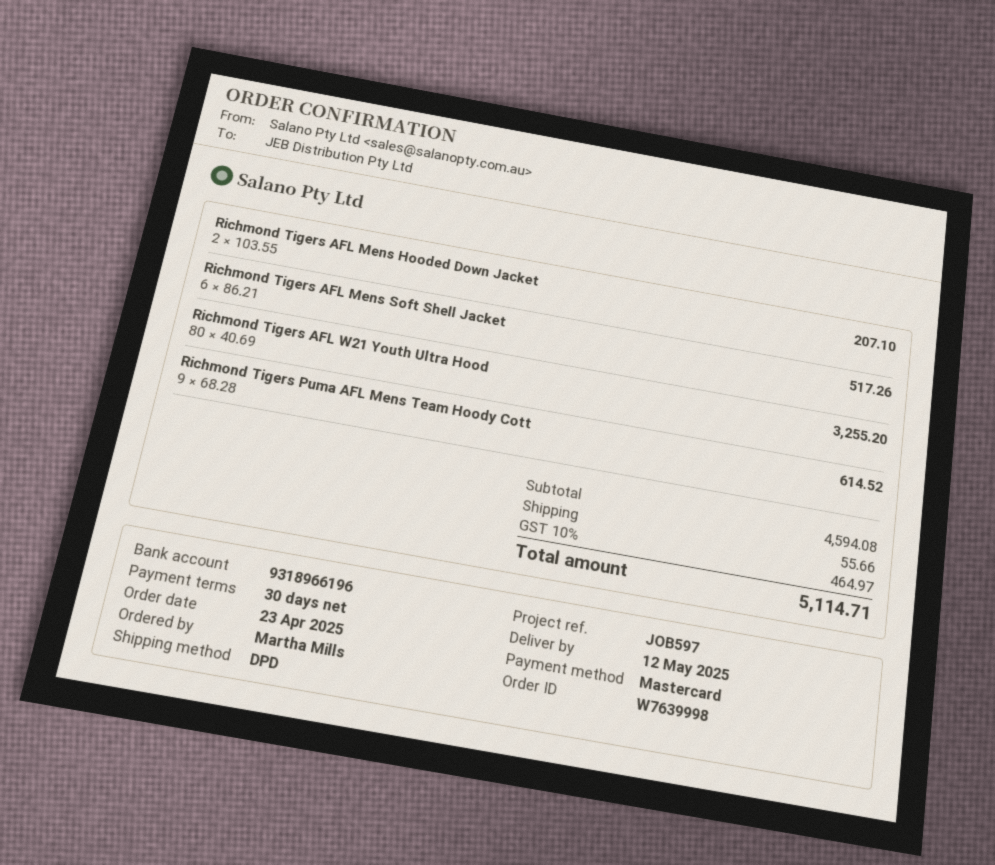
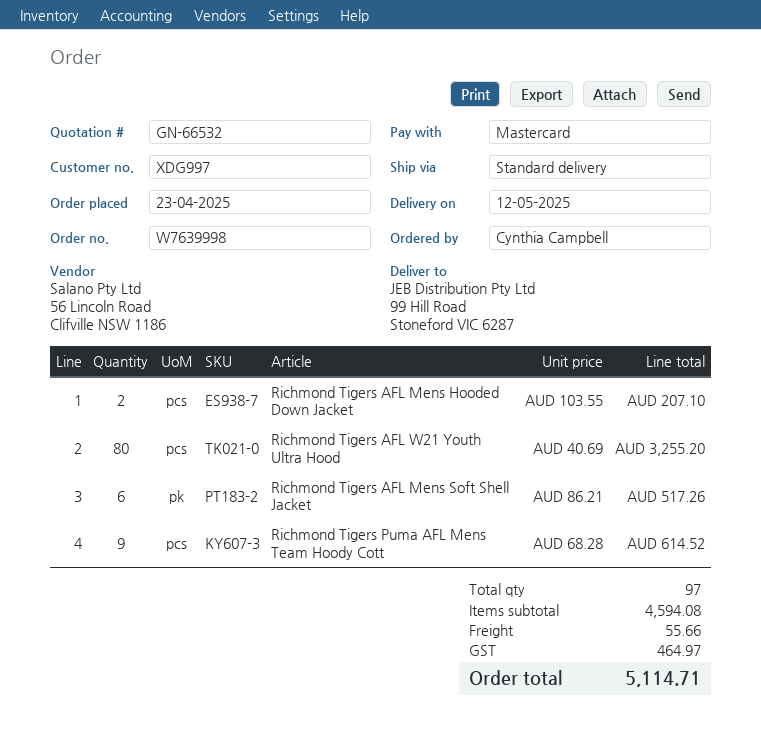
ordered by: Martha Mills -> Cynthia Campbell
shipping method: DPD -> standard

